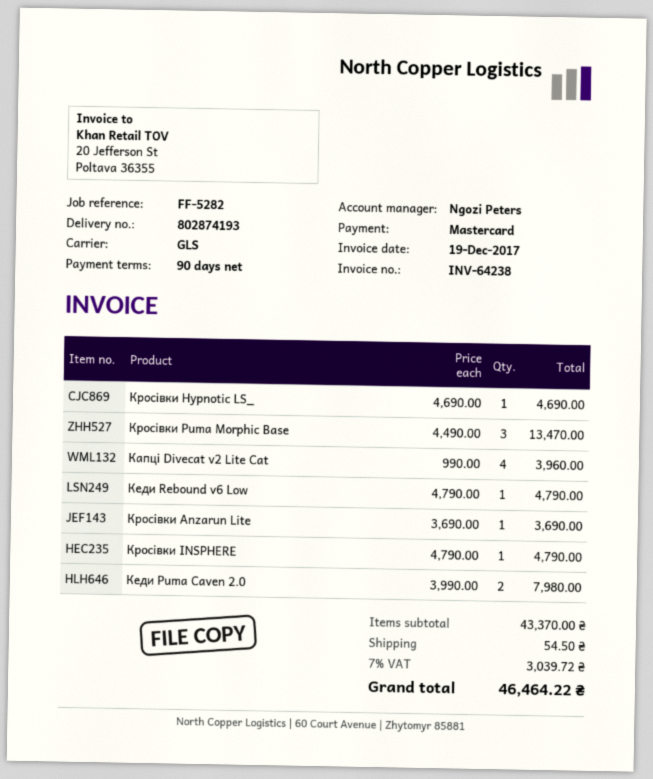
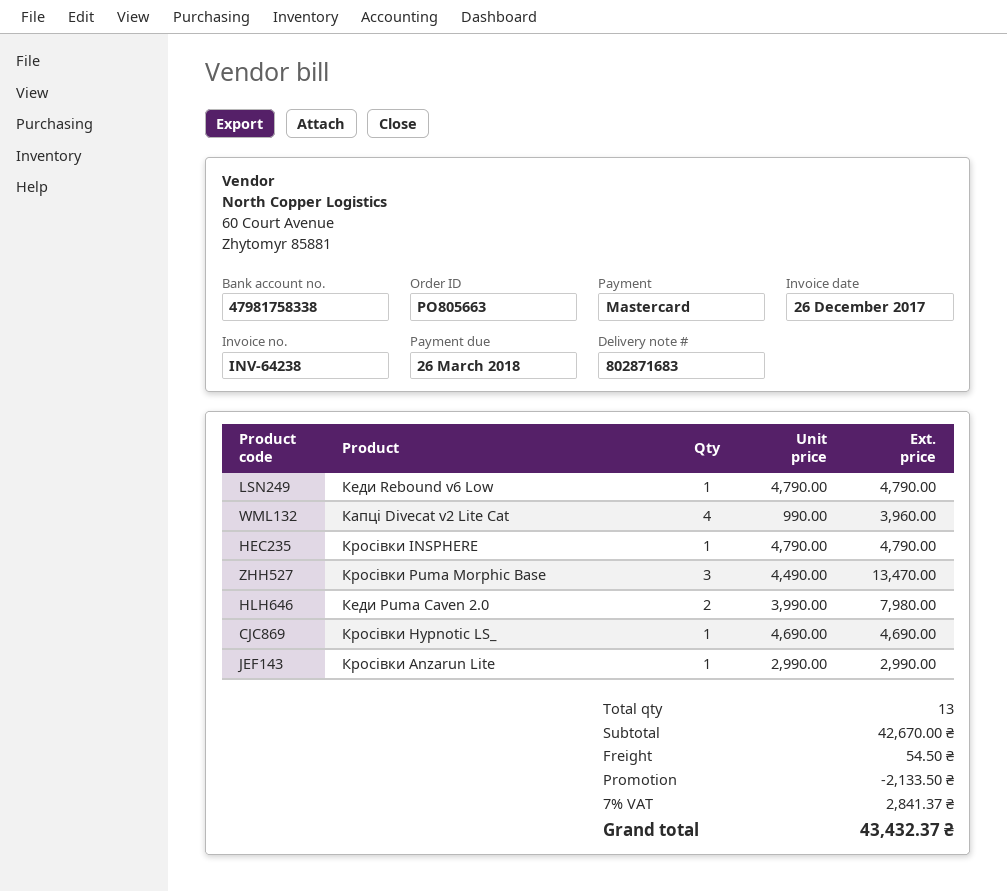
delivery note number: 802874193 -> 802871683
invoice date: 2017-12-19 -> 2017-12-26
Кросівки Anzarun Lite: 1 x 3690.00 = 3690.00 -> 1 x 2990.00 = 2990.00
subtotal: 43370.00 -> 42670.00
discount: none -> 2133.50
tax: 7% = 3039.72 -> 7% = 2841.37
total: 46464.22 -> 43432.37

